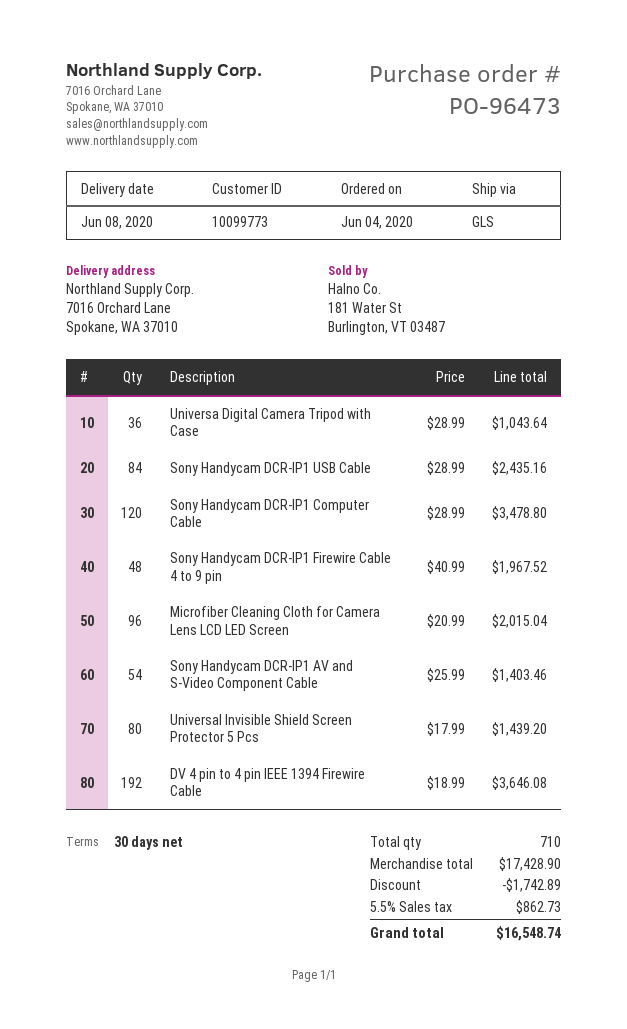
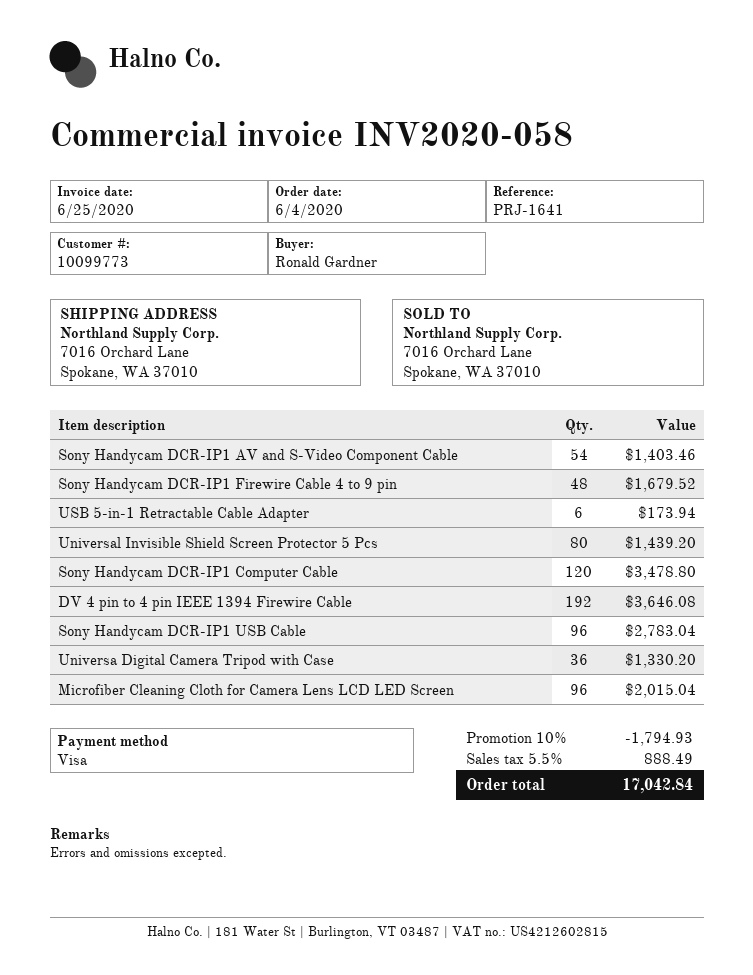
Universa Digital Camera Tripod with Case: 36 for 1043.64 -> 36 for 1330.20
Sony Handycam DCR-IP1 USB Cable: 84 for 2435.16 -> 96 for 2783.04
Sony Handycam DCR-IP1 Firewire Cable 4 to 9 pin: 48 for 1967.52 -> 48 for 1679.52
USB 5-in-1 Retractable Cable Adapter: none -> 6 for 173.94
discount: 1742.89 -> 1794.93
tax: 5.5% = 862.73 -> 5.5% = 888.49
total: 16548.74 -> 17042.84

